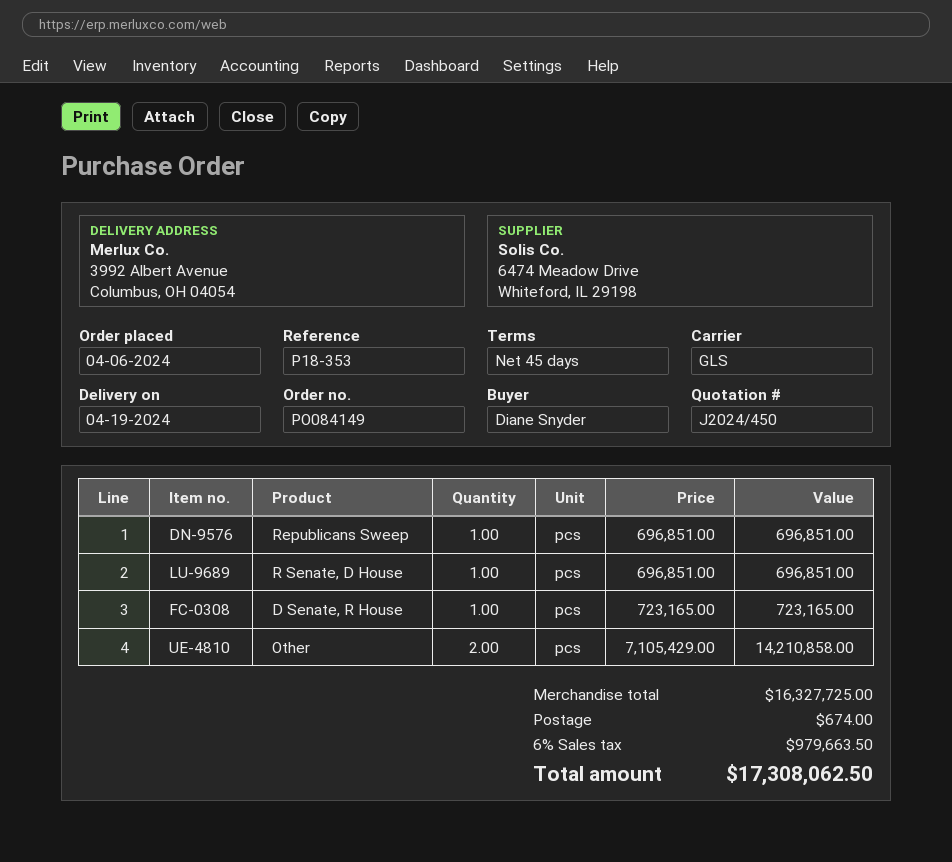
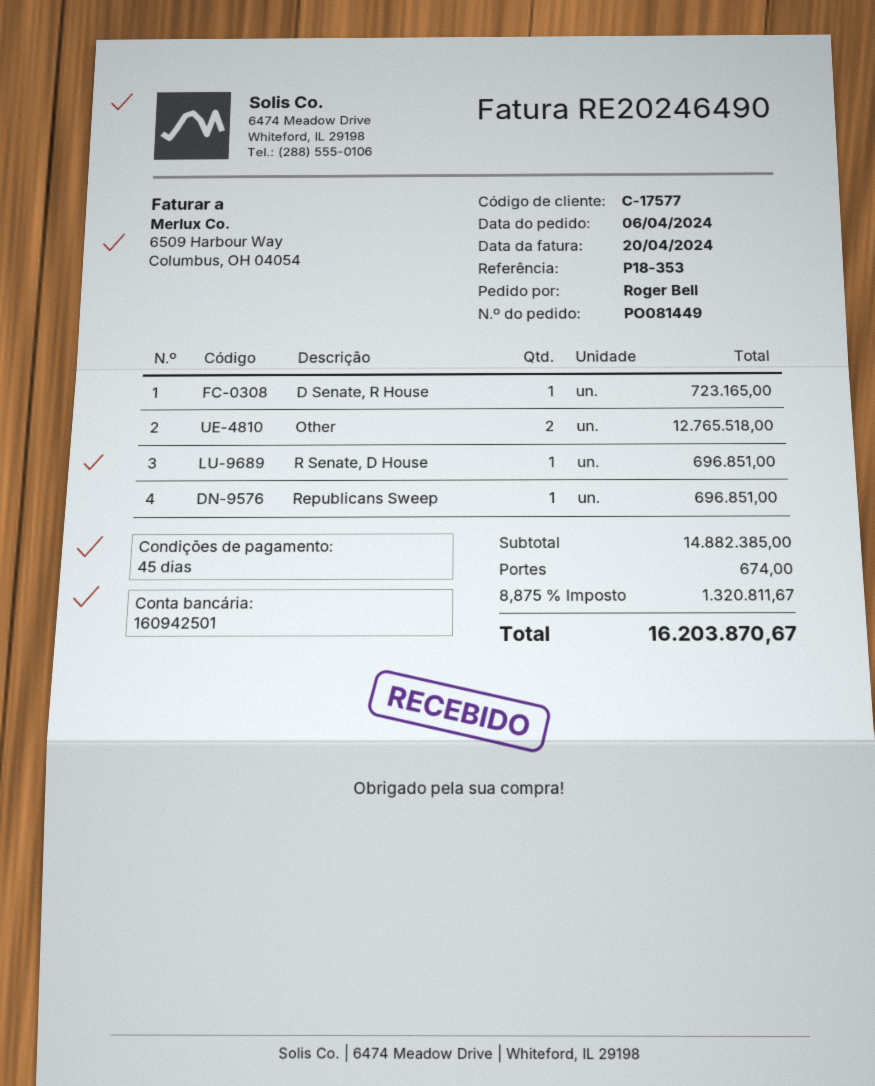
order number: PO084149 -> PO081449
ordered by: Diane Snyder -> Roger Bell
Other: 2 for 14210858.00 -> 2 for 12765518.00
subtotal: 16327725.00 -> 14882385.00
tax: 6% = 979663.50 -> 8.875% = 1320811.67
total: 17308062.50 -> 16203870.67

